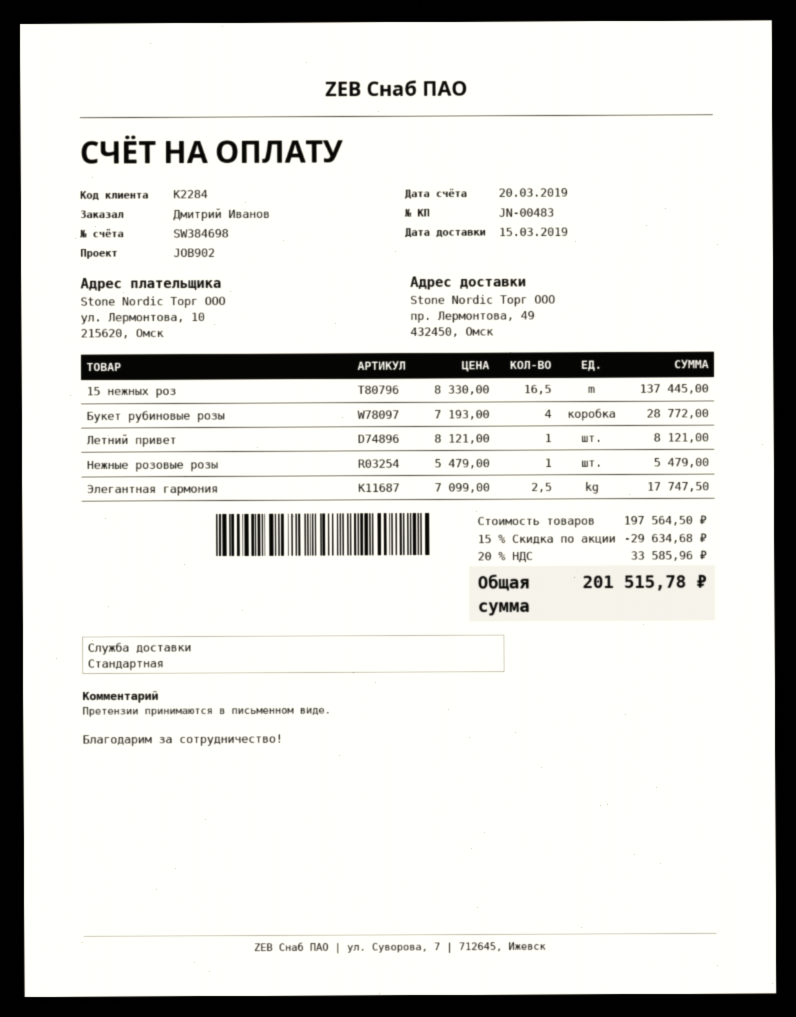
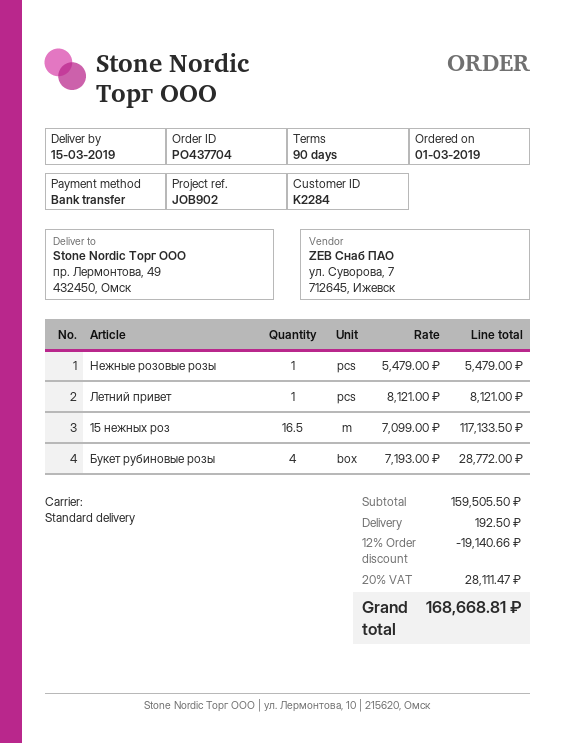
15 нежных роз: 16.5 x 8330.00 = 137445.00 -> 16.5 x 7099.00 = 117133.50
Элегантная гармония: 2.5 x 7099.00 = 17747.50 -> none
subtotal: 197564.50 -> 159505.50
discount: 15% = 29634.68 -> 12% = 19140.66
shipping: none -> 192.50
tax: 20% = 33585.96 -> 20% = 28111.47
total: 201515.78 -> 168668.81

